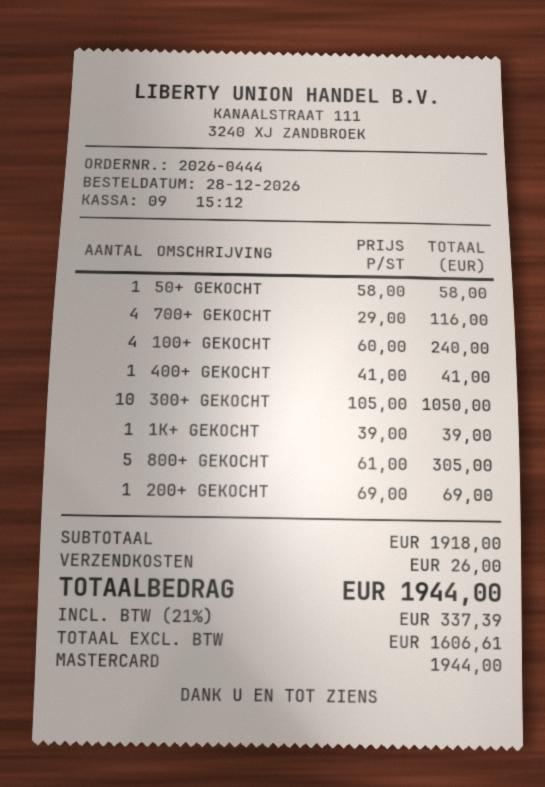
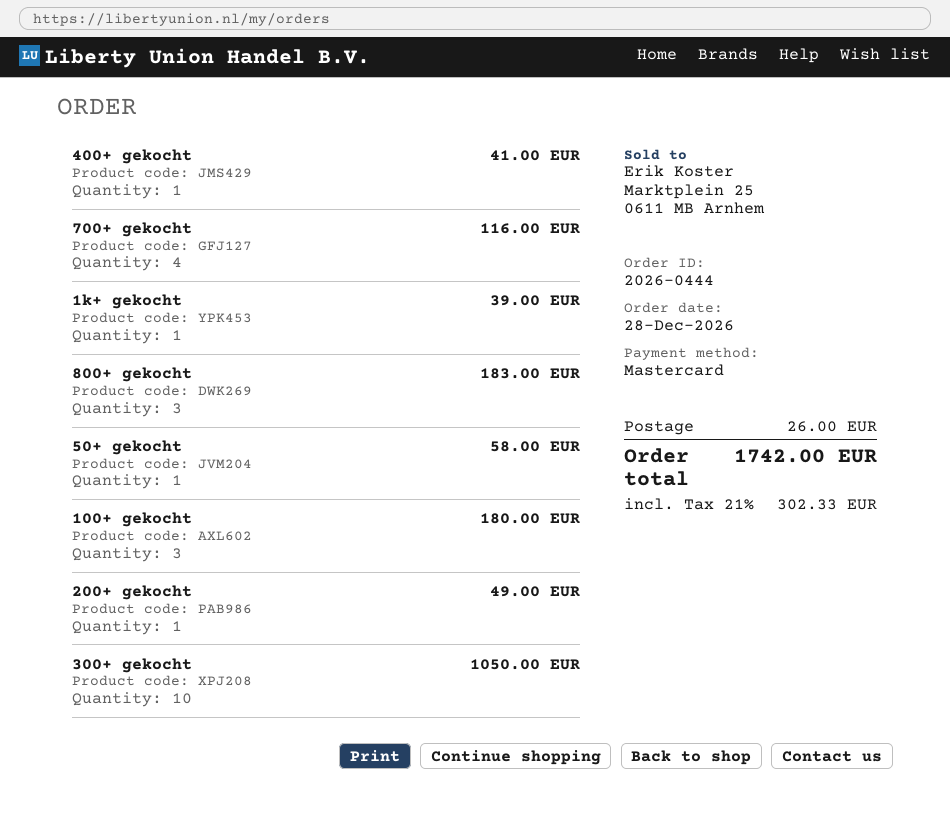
100+ GEKOCHT: 4 for 240.00 -> 3 for 180.00
800+ GEKOCHT: 5 for 305.00 -> 3 for 183.00
200+ GEKOCHT: 1 for 69.00 -> 1 for 49.00
tax: 21% = 337.39 -> 21% = 302.33
total: 1944.00 -> 1742.00

